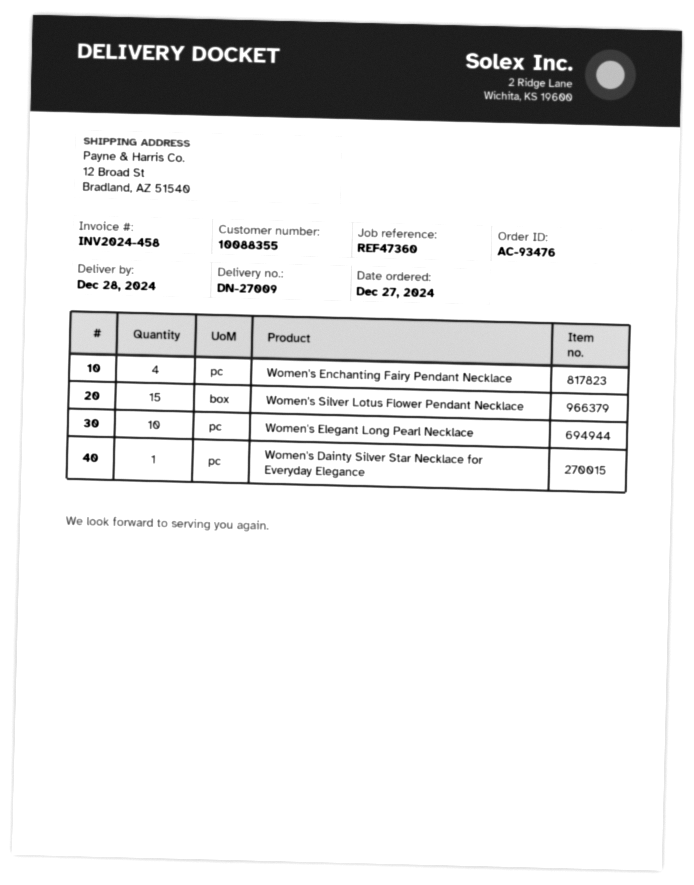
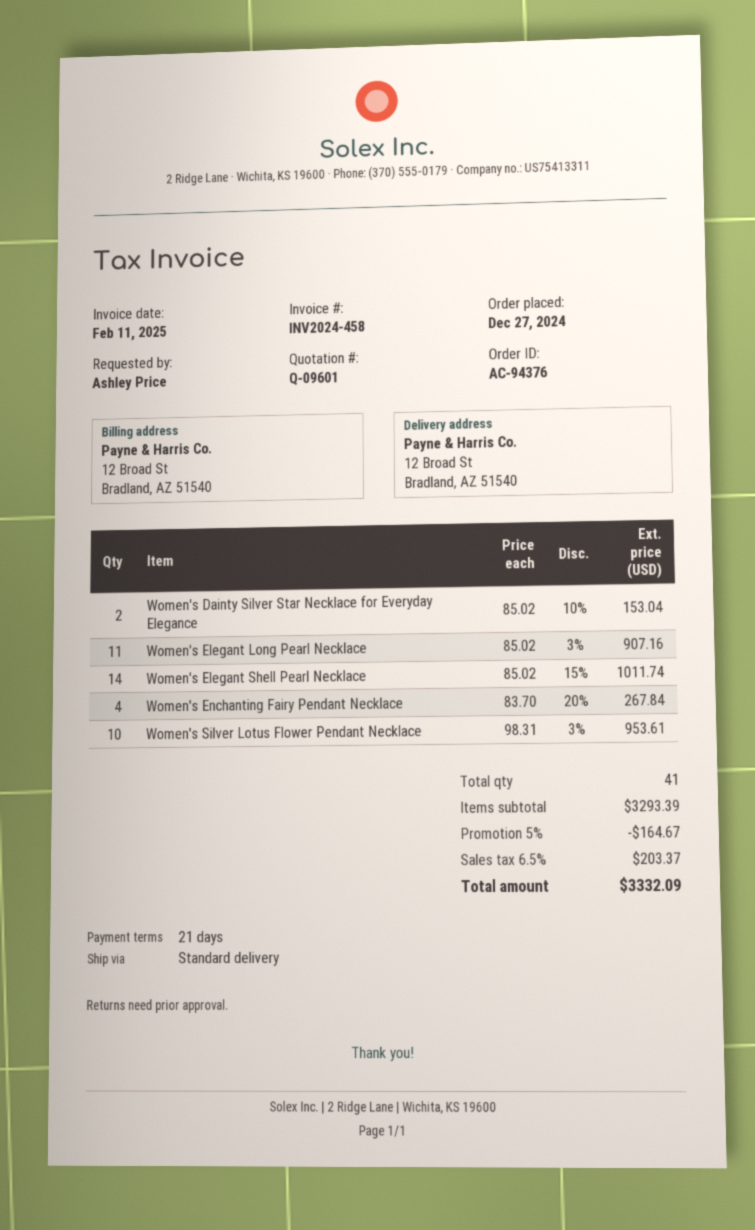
order number: AC-93476 -> AC-94376
Women's Silver Lotus Flower Pendant Necklace: 15 -> 10
Women's Elegant Long Pearl Necklace: 10 -> 11
Women's Dainty Silver Star Necklace for Everyday Elegance: 1 -> 2
Women's Elegant Shell Pearl Necklace: none -> 14

